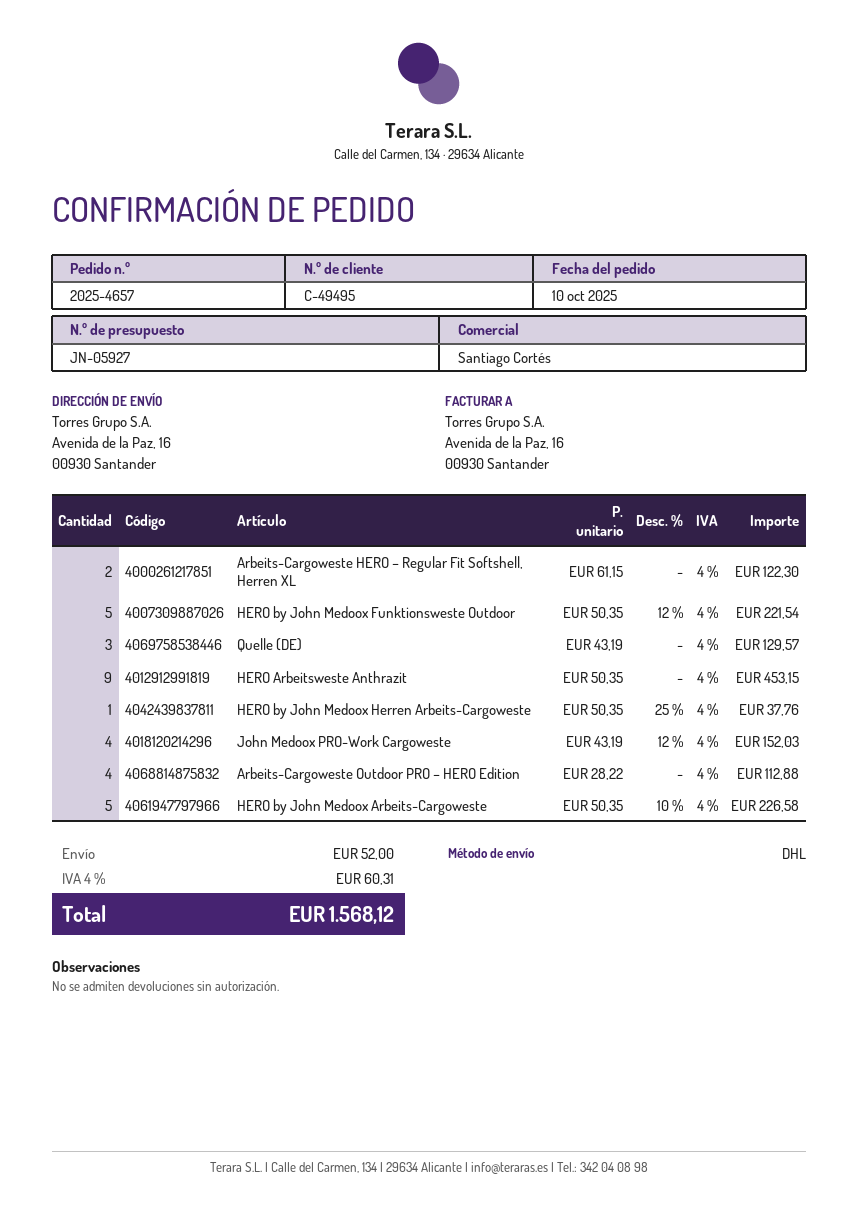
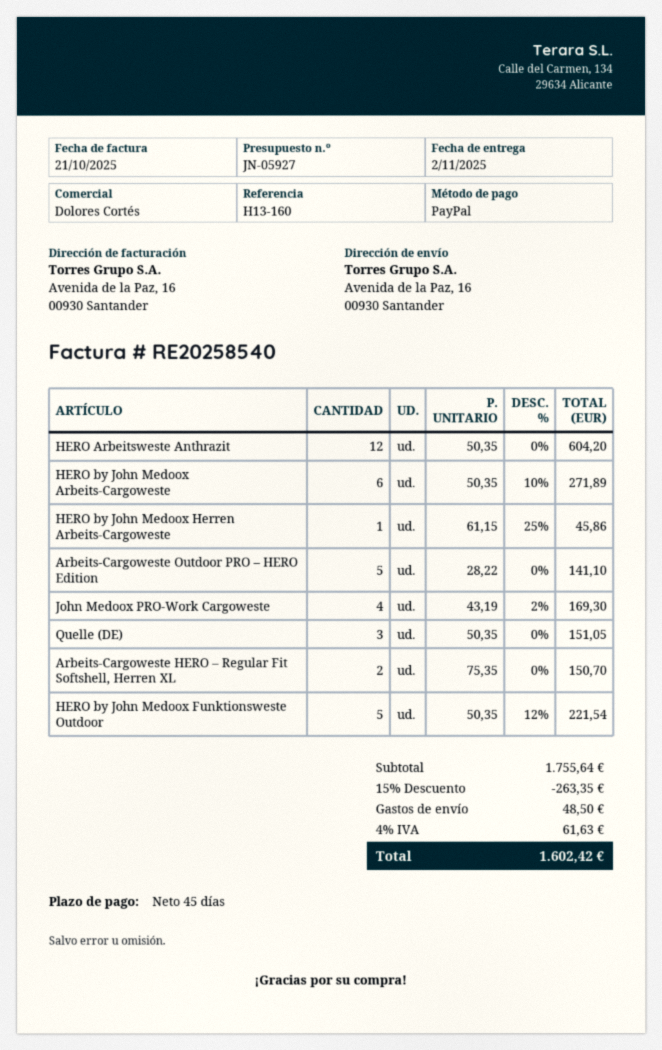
sales rep: Santiago Cortés -> Dolores Cortés
Arbeits-Cargoweste HERO – Regular Fit Softshell, Herren XL: 2 x 61.15 = 122.30 -> 2 x 75.35 = 150.70
Quelle (DE): 3 x 43.19 = 129.57 -> 3 x 50.35 = 151.05
HERO Arbeitsweste Anthrazit: 9 x 50.35 = 453.15 -> 12 x 50.35 = 604.20
HERO by John Medoox Herren Arbeits-Cargoweste: 1 x 50.35 - 25% = 37.76 -> 1 x 61.15 - 25% = 45.86
John Medoox PRO-Work Cargoweste: 4 x 43.19 - 12% = 152.03 -> 4 x 43.19 - 2% = 169.30
Arbeits-Cargoweste Outdoor PRO – HERO Edition: 4 x 28.22 = 112.88 -> 5 x 28.22 = 141.10
HERO by John Medoox Arbeits-Cargoweste: 5 x 50.35 - 10% = 226.58 -> 6 x 50.35 - 10% = 271.89
discount: none -> 15% = 263.35
shipping: 52.00 -> 48.50
tax: 4% = 60.31 -> 4% = 61.63
total: 1568.12 -> 1602.42

